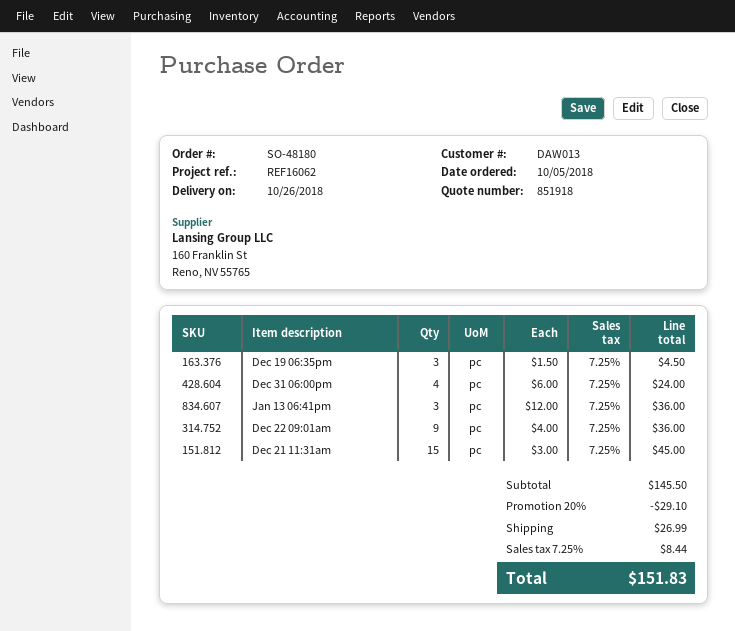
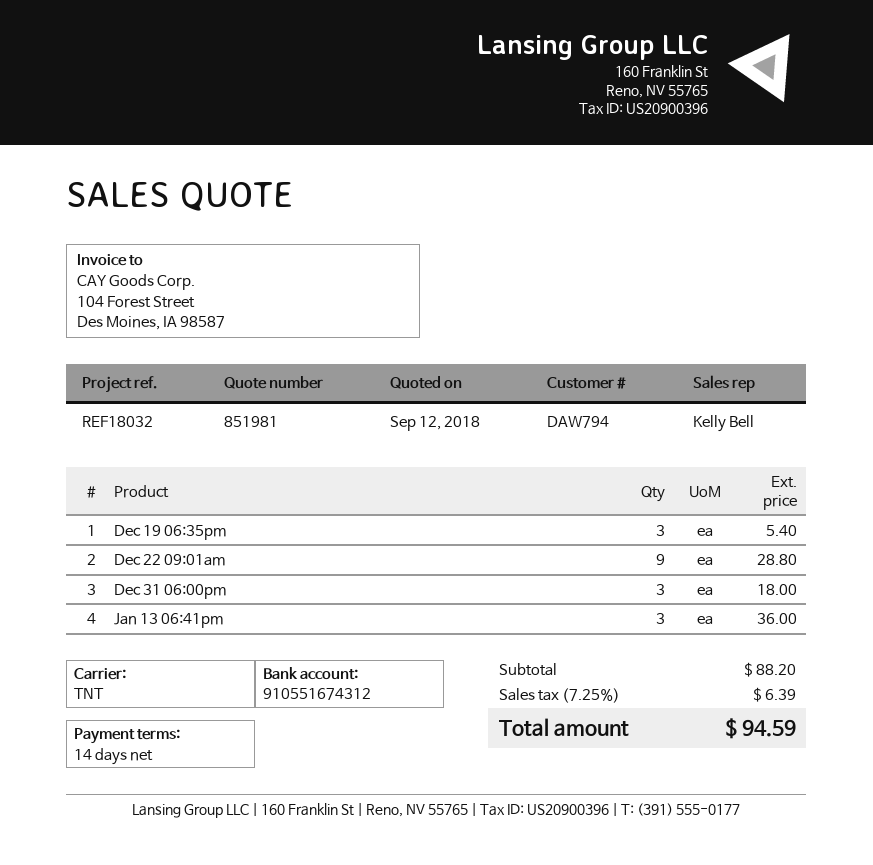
quote number: 851918 -> 851981
customer number: DAW013 -> DAW794
reference: REF16062 -> REF18032
Dec 19 06:35pm: 3 for 4.50 -> 3 for 5.40
Dec 31 06:00pm: 4 for 24.00 -> 3 for 18.00
Dec 22 09:01am: 9 for 36.00 -> 9 for 28.80
Dec 21 11:31am: 15 for 45.00 -> none
subtotal: 145.50 -> 88.20
discount: 20% = 29.10 -> none
shipping: 26.99 -> none
tax: 7.25% = 8.44 -> 7.25% = 6.39
total: 151.83 -> 94.59

